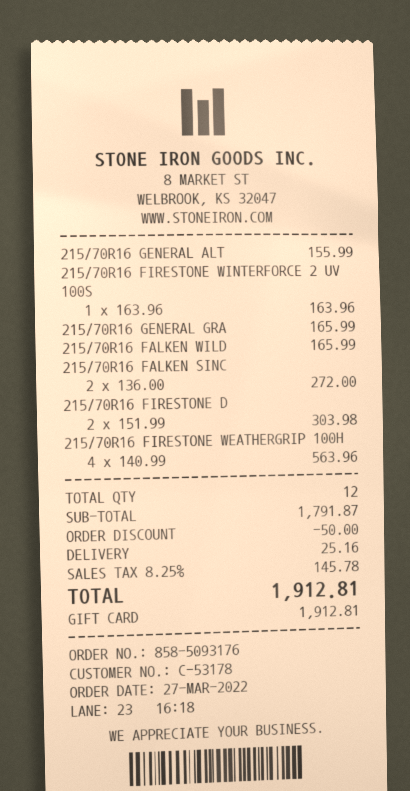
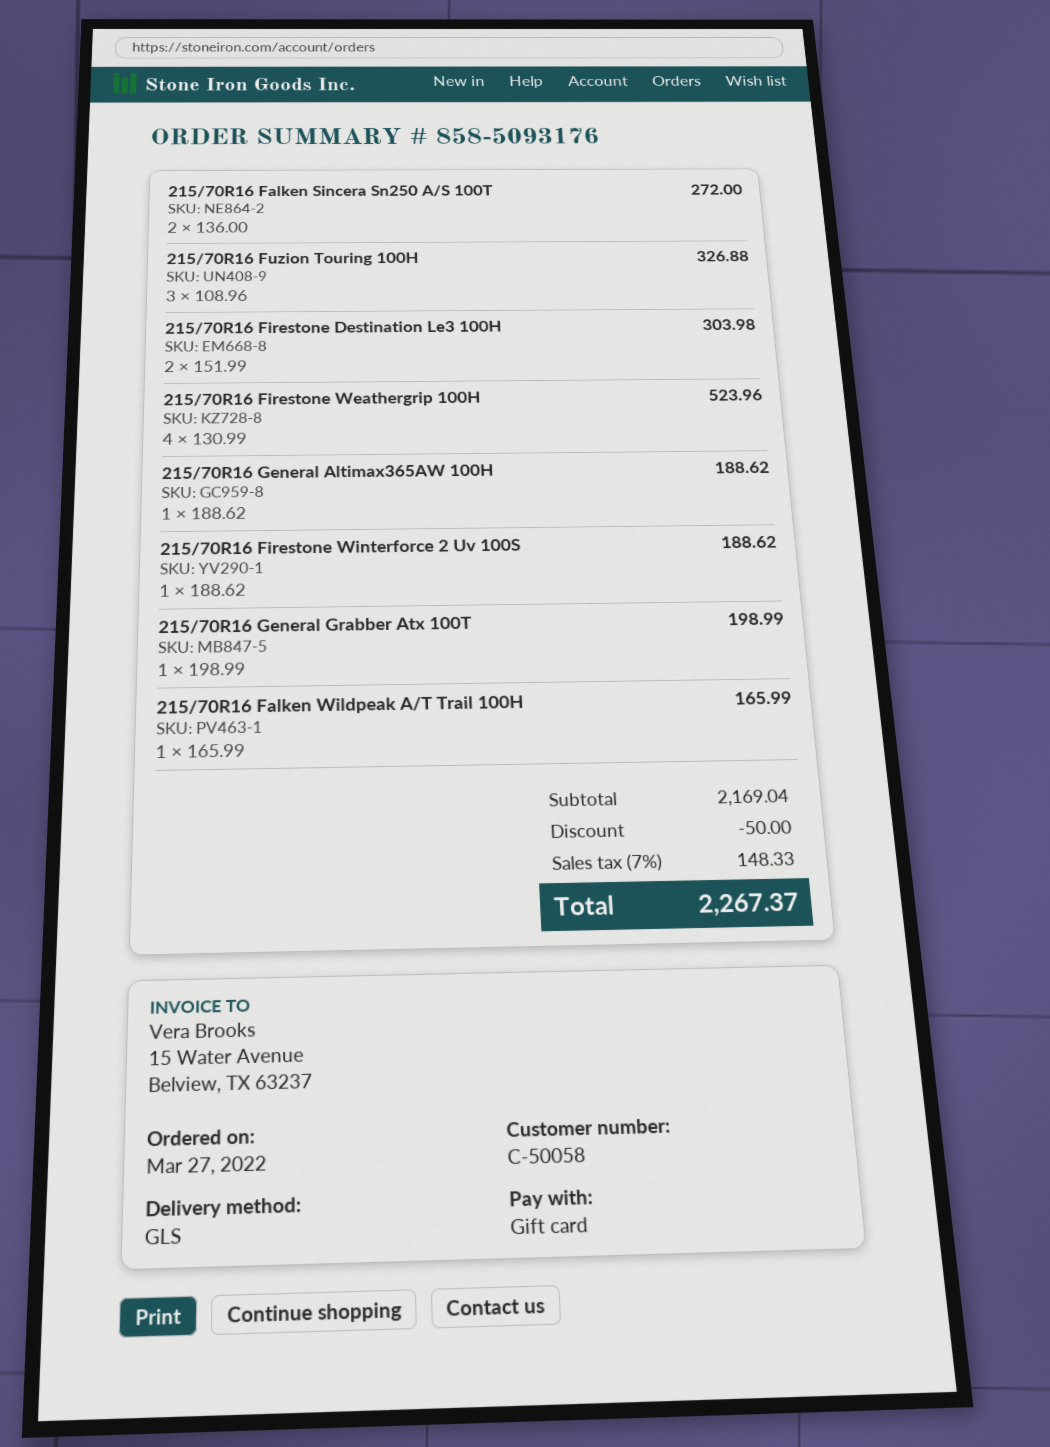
customer number: C-53178 -> C-50058
215/70R16 GENERAL ALT: 1 x 155.99 = 155.99 -> 1 x 188.62 = 188.62
215/70R16 FIRESTONE WINTERFORCE 2 UV 100S: 1 x 163.96 = 163.96 -> 1 x 188.62 = 188.62
215/70R16 GENERAL GRA: 1 x 165.99 = 165.99 -> 1 x 198.99 = 198.99
215/70R16 FIRESTONE WEATHERGRIP 100H: 4 x 140.99 = 563.96 -> 4 x 130.99 = 523.96
215/70R16 Fuzion Touring 100H: none -> 3 x 108.96 = 326.88
subtotal: 1791.87 -> 2169.04
shipping: 25.16 -> none
tax: 8.25% = 145.78 -> 7% = 148.33
total: 1912.81 -> 2267.37

